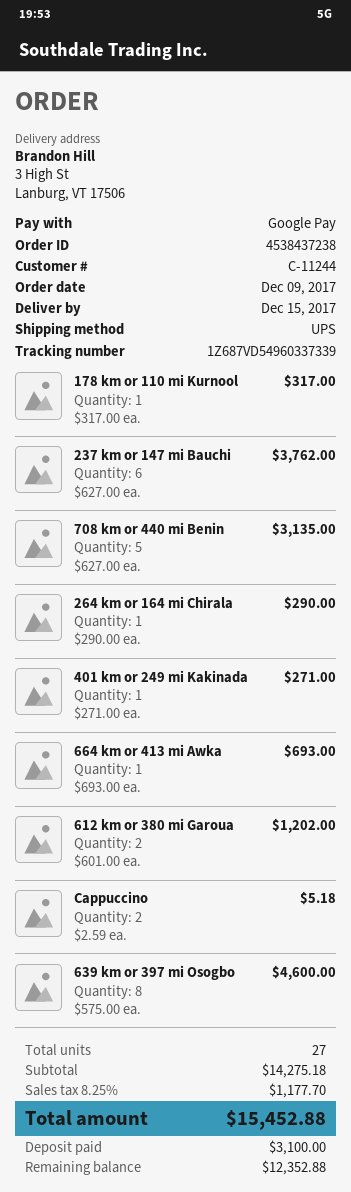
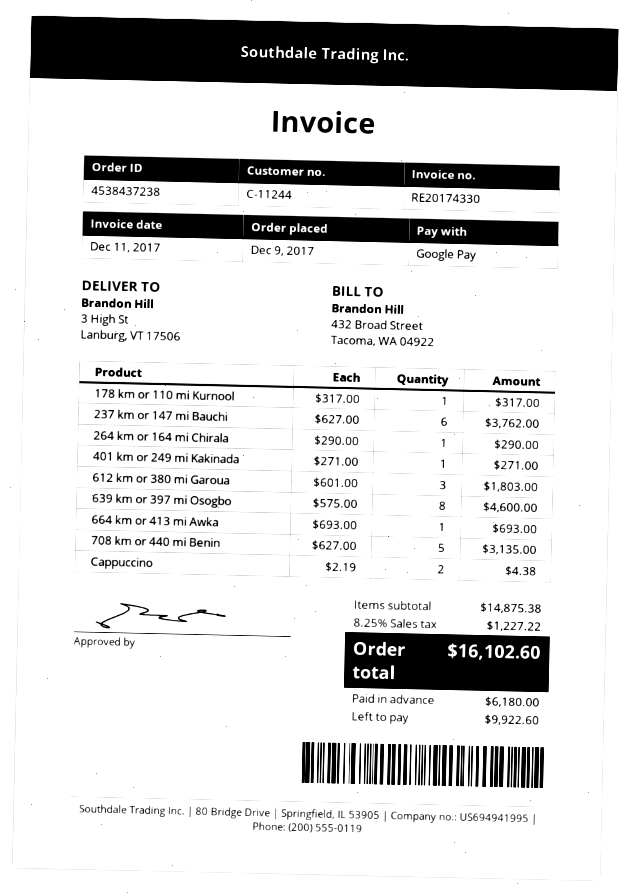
612 km or 380 mi Garoua: 2 x 601.00 = 1202.00 -> 3 x 601.00 = 1803.00
Cappuccino: 2 x 2.59 = 5.18 -> 2 x 2.19 = 4.38
subtotal: 14275.18 -> 14875.38
tax: 8.25% = 1177.70 -> 8.25% = 1227.22
total: 15452.88 -> 16102.60
deposit: 3100.00 -> 6180.00
balance: 12352.88 -> 9922.60

